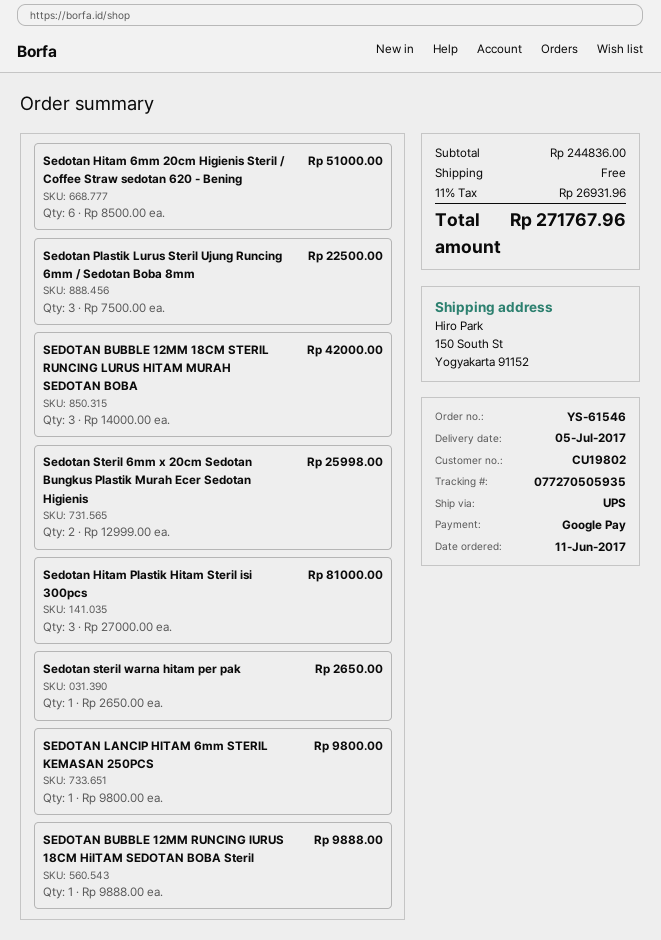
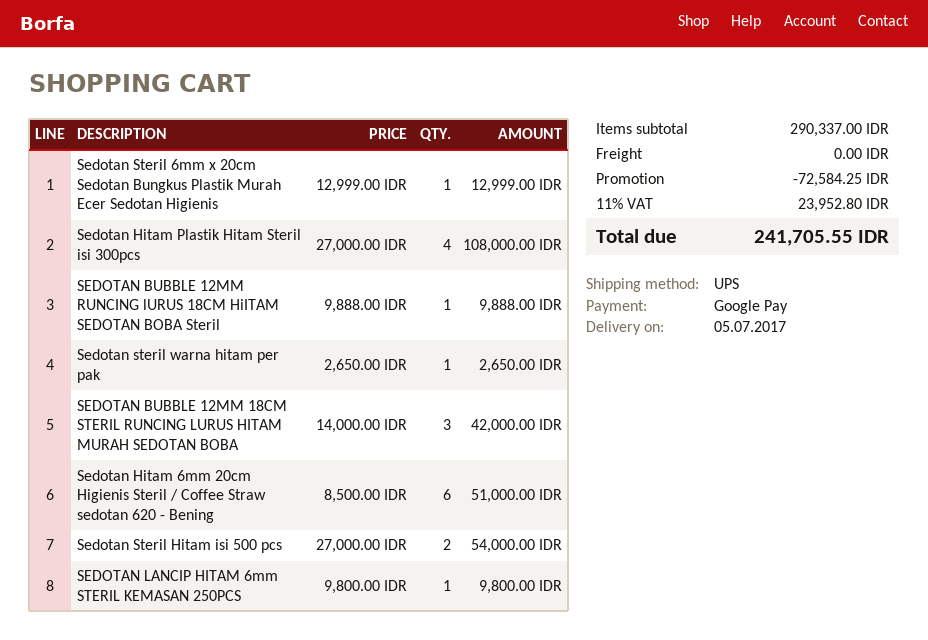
Sedotan Plastik Lurus Steril Ujung Runcing 6mm / Sedotan Boba 8mm: 3 x 7500.00 = 22500.00 -> none
Sedotan Steril 6mm x 20cm Sedotan Bungkus Plastik Murah Ecer Sedotan Higienis: 2 x 12999.00 = 25998.00 -> 1 x 12999.00 = 12999.00
Sedotan Hitam Plastik Hitam Steril isi 300pcs: 3 x 27000.00 = 81000.00 -> 4 x 27000.00 = 108000.00
Sedotan Steril Hitam isi 500 pcs: none -> 2 x 27000.00 = 54000.00
subtotal: 244836.00 -> 290337.00
discount: none -> 72584.25
tax: 11% = 26931.96 -> 11% = 23952.80
total: 271767.96 -> 241705.55

